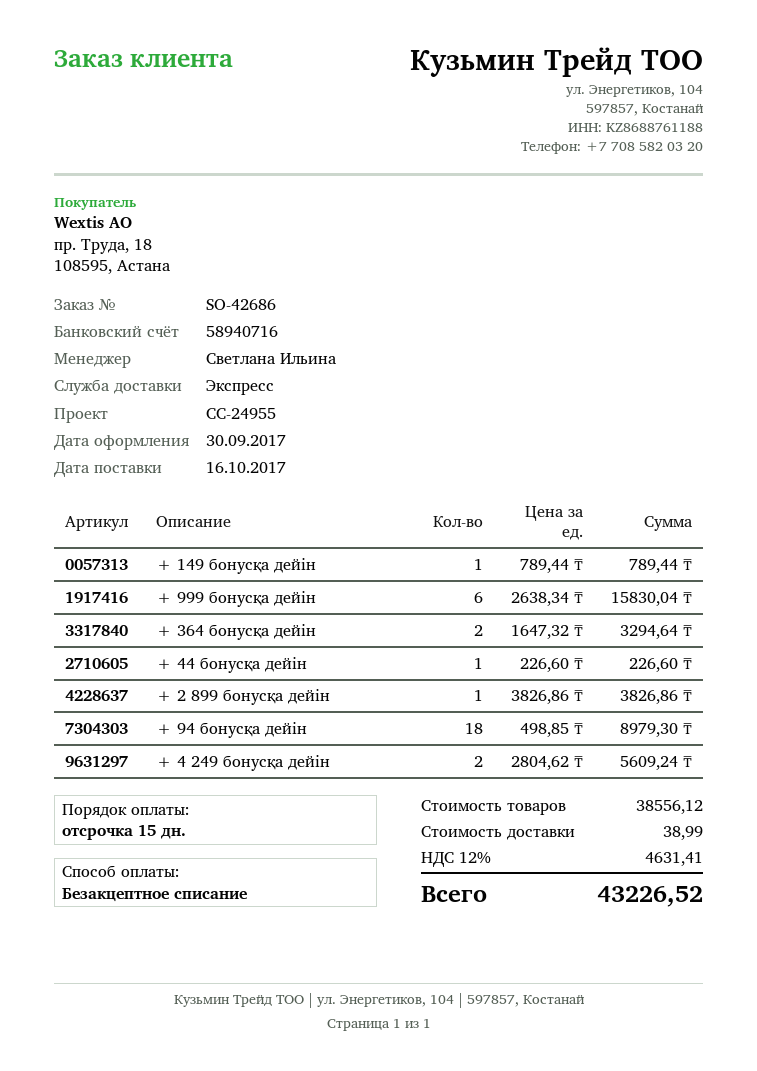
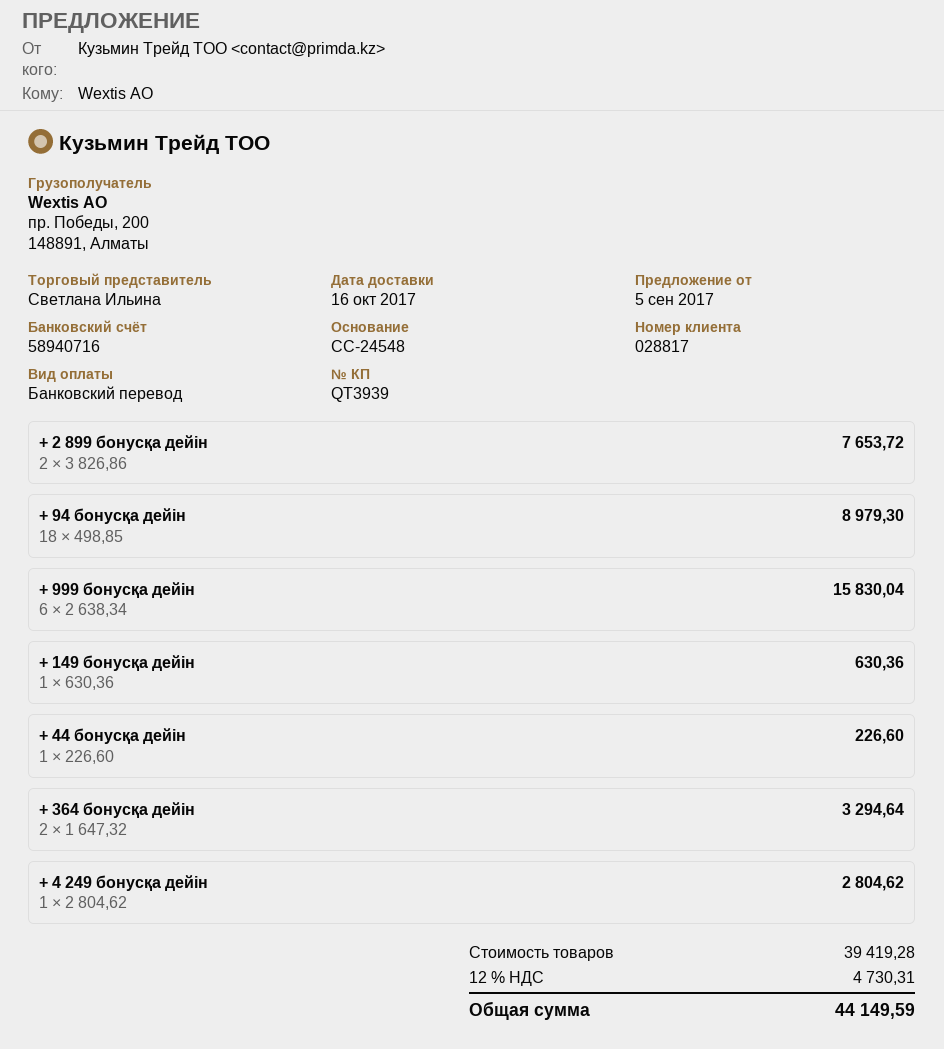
reference: CC-24955 -> CC-24548
payment method: direct debit -> bank transfer
+ 149 бонусқа дейін: 1 x 789.44 = 789.44 -> 1 x 630.36 = 630.36
+ 2 899 бонусқа дейін: 1 x 3826.86 = 3826.86 -> 2 x 3826.86 = 7653.72
+ 4 249 бонусқа дейін: 2 x 2804.62 = 5609.24 -> 1 x 2804.62 = 2804.62
subtotal: 38556.12 -> 39419.28
shipping: 38.99 -> none
tax: 12% = 4631.41 -> 12% = 4730.31
total: 43226.52 -> 44149.59

